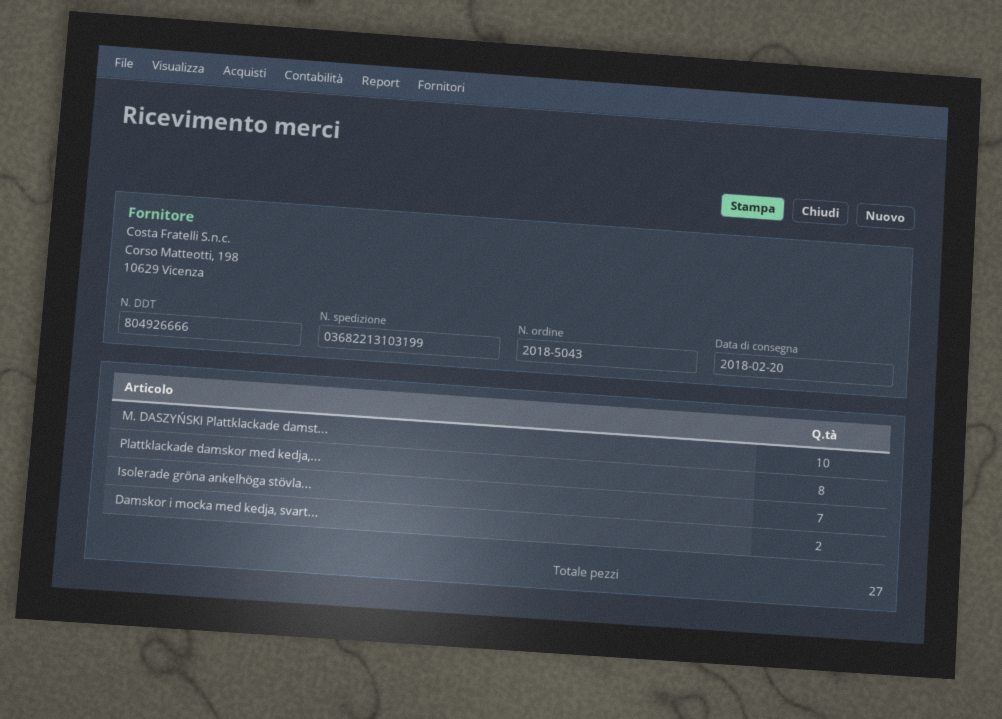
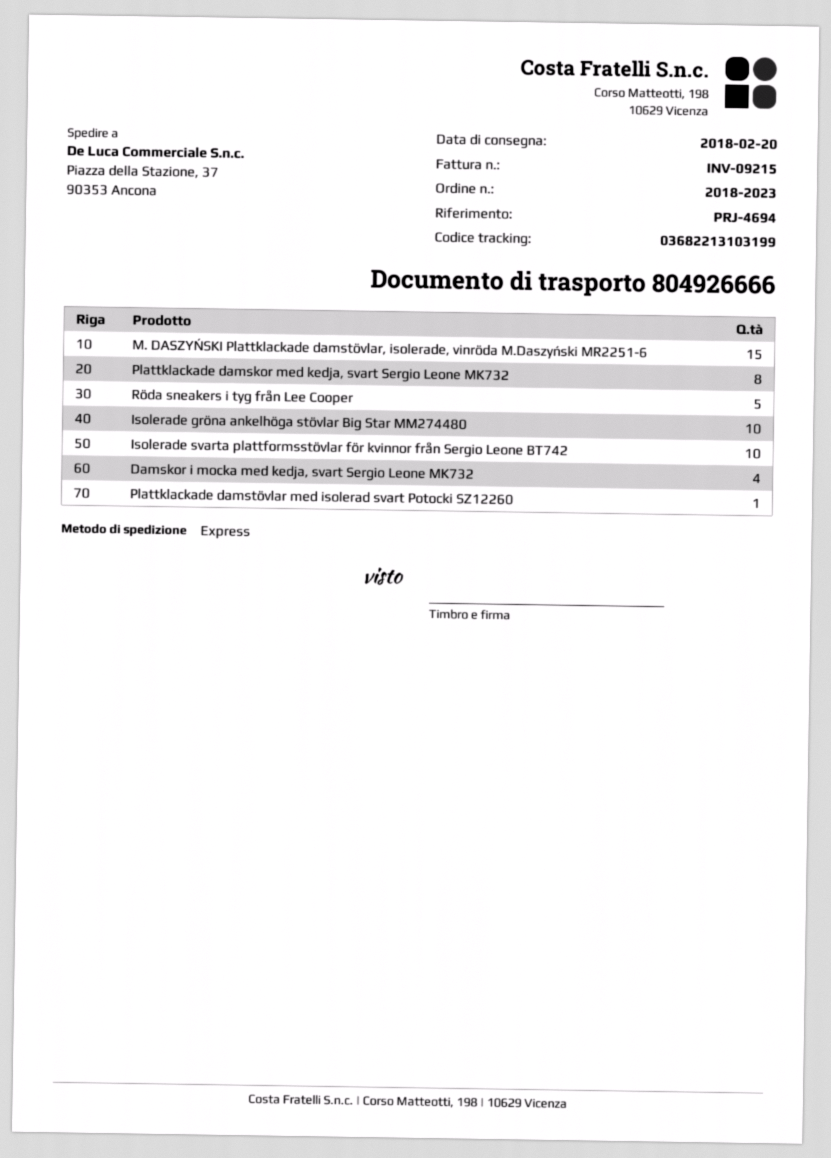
order number: 2018-5043 -> 2018-2023
M. DASZYŃSKI Plattklackade damst...: 10 -> 15
Isolerade gröna ankelhöga stövla...: 7 -> 10
Damskor i mocka med kedja, svart...: 2 -> 4
Röda sneakers i tyg från Lee Cooper: none -> 5
Isolerade svarta plattformsstövlar för kvinnor från Sergio Leone BT742: none -> 10
Plattklackade damstövlar med isolerad svart Potocki SZ12260: none -> 1

